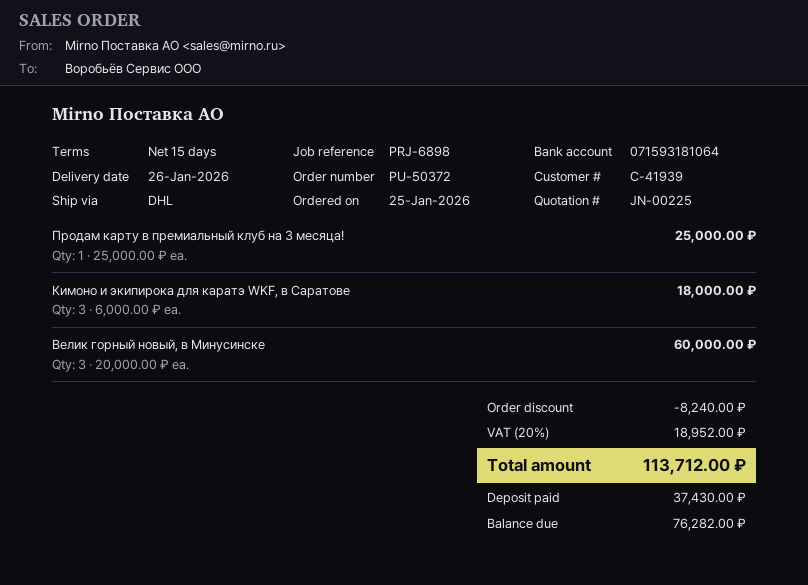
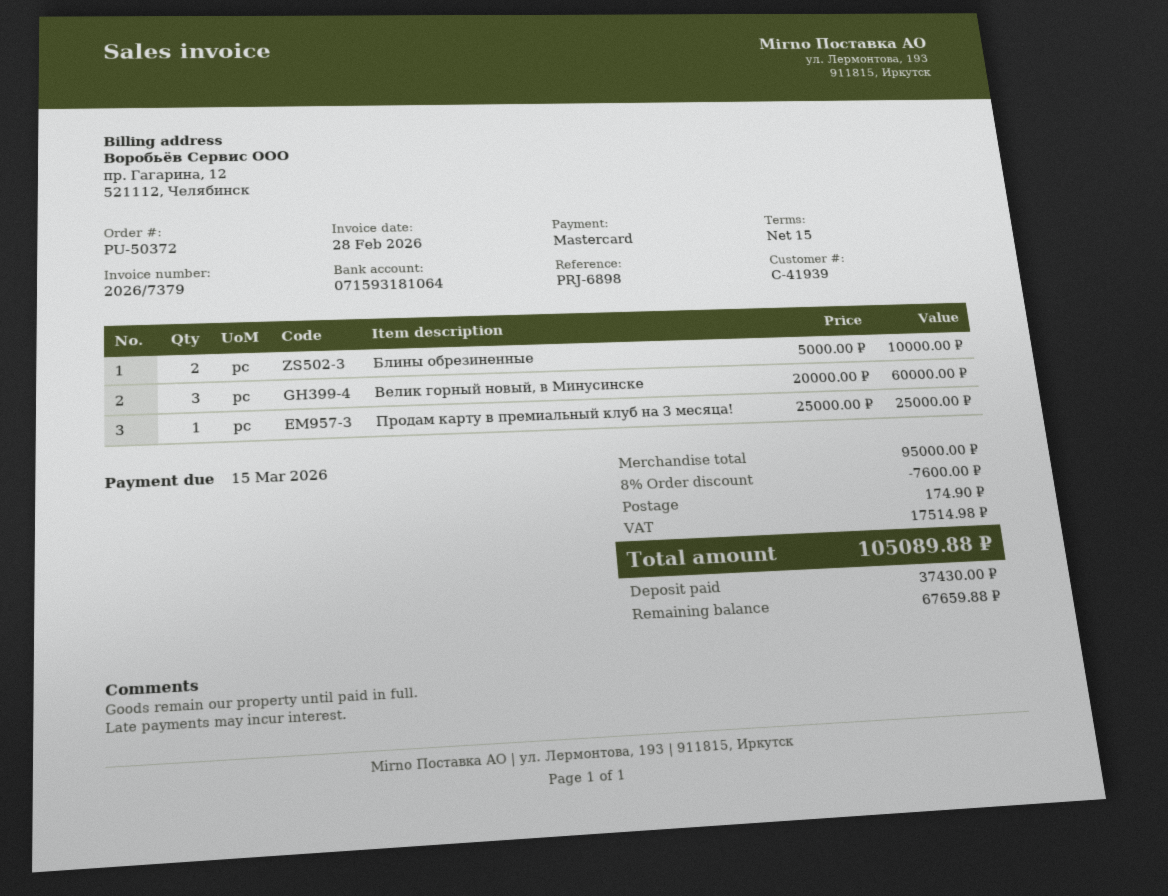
Кимоно и экипирока для каратэ WKF, в Саратове: 3 x 6000.00 = 18000.00 -> none
Блины обрезиненные: none -> 2 x 5000.00 = 10000.00
discount: 8240.00 -> 7600.00
shipping: none -> 174.90
tax: 18952.00 -> 17514.98
total: 113712.00 -> 105089.88
balance: 76282.00 -> 67659.88

